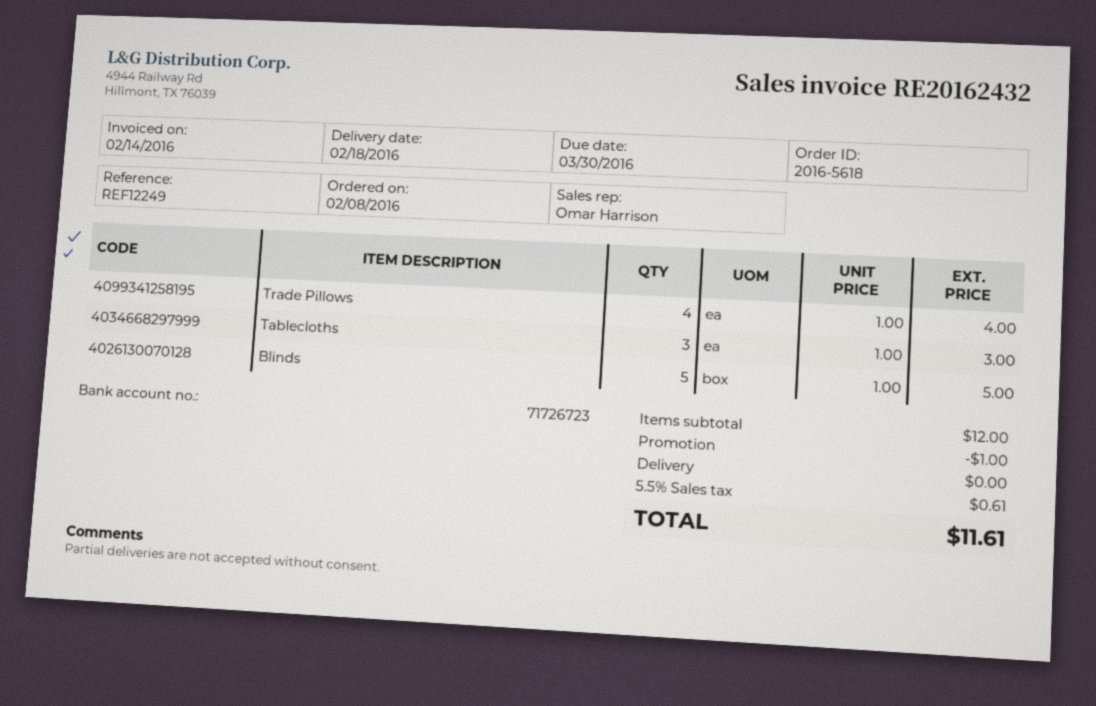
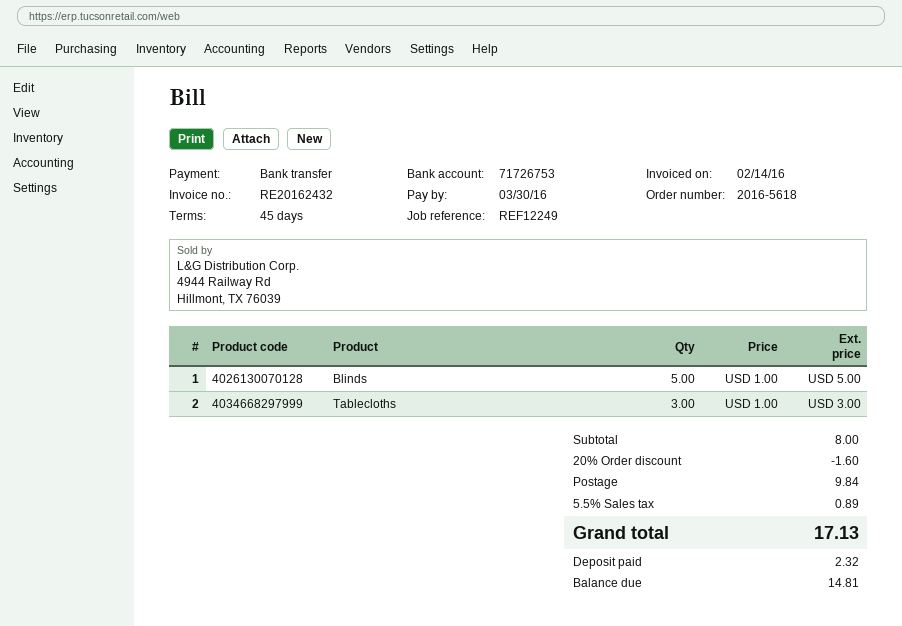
bank account: 71726723 -> 71726753
Trade Pillows: 4 x 1.00 = 4.00 -> none
subtotal: 12.00 -> 8.00
discount: 1.00 -> 1.60
shipping: 0.00 -> 9.84
tax: 5.5% = 0.61 -> 5.5% = 0.89
total: 11.61 -> 17.13

